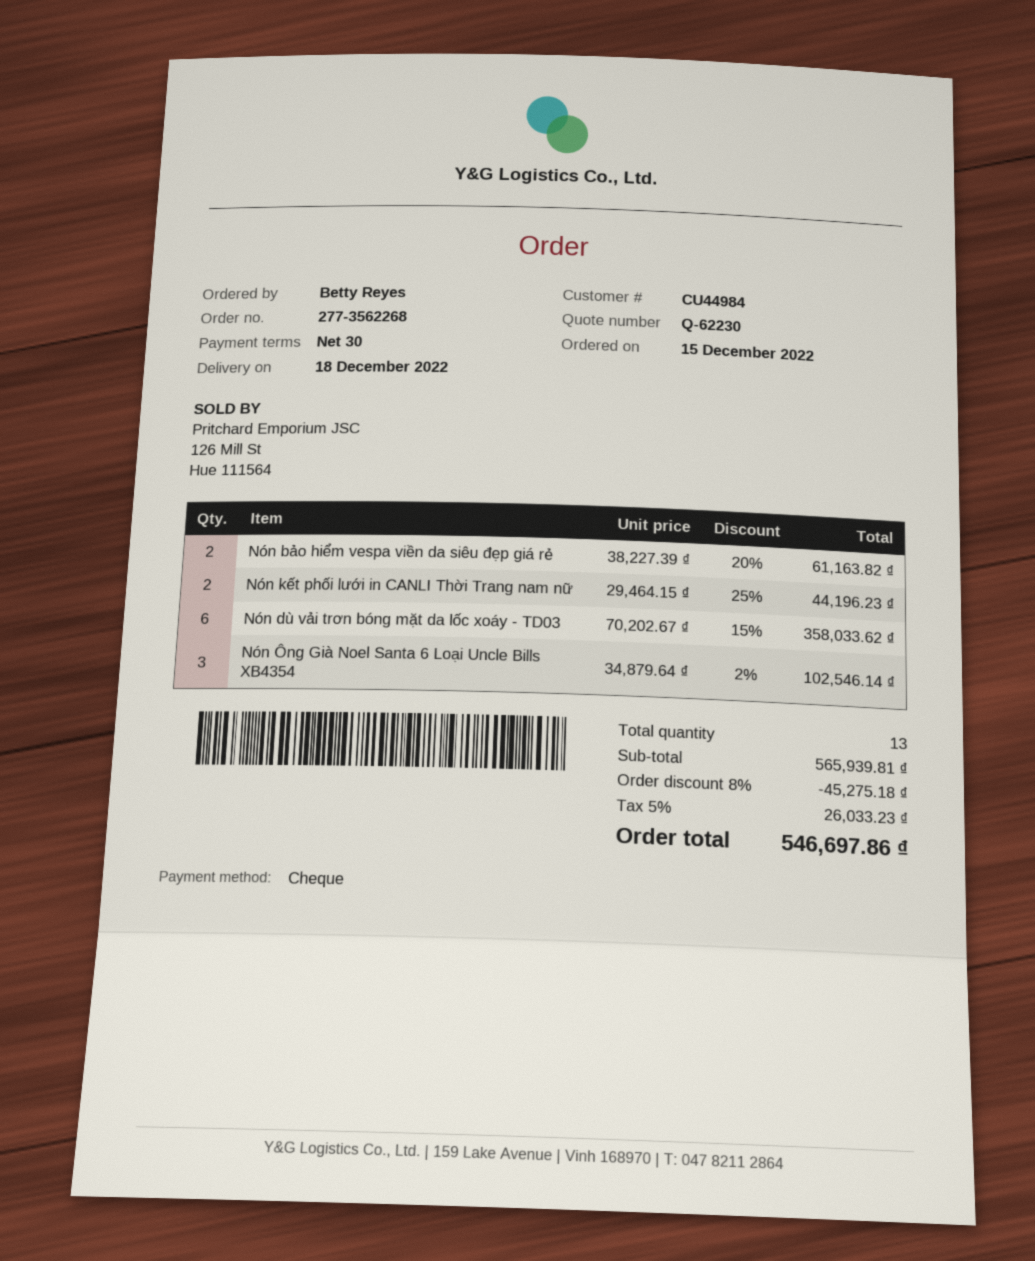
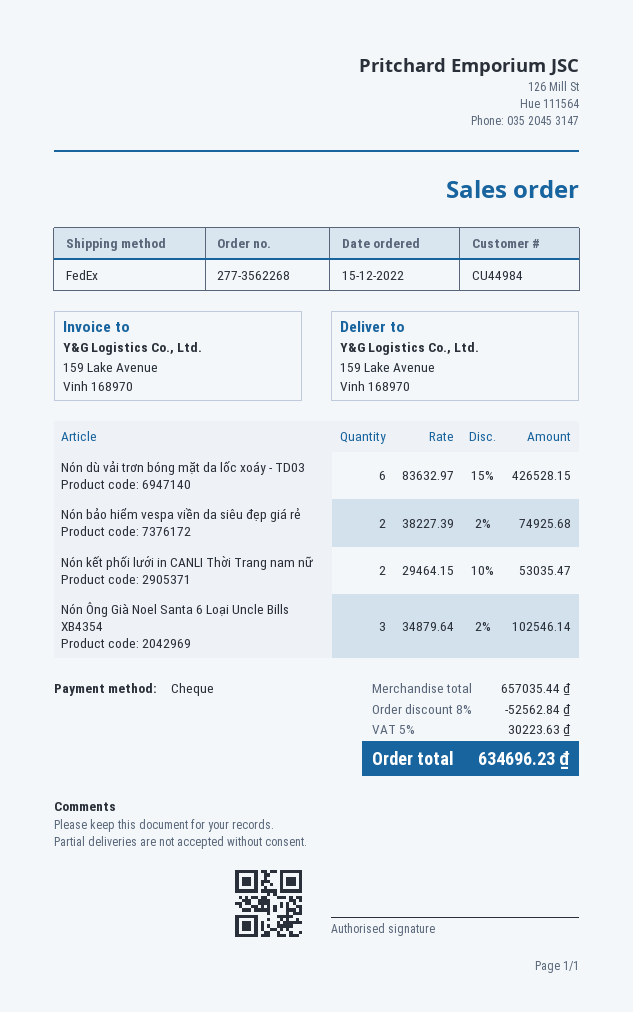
Nón bảo hiểm vespa viền da siêu đẹp giá rẻ: 2 x 38227.39 - 20% = 61163.82 -> 2 x 38227.39 - 2% = 74925.68
Nón kết phối lưới in CANLI Thời Trang nam nữ: 2 x 29464.15 - 25% = 44196.23 -> 2 x 29464.15 - 10% = 53035.47
Nón dù vải trơn bóng mặt da lốc xoáy - TD03: 6 x 70202.67 - 15% = 358033.62 -> 6 x 83632.97 - 15% = 426528.15
subtotal: 565939.81 -> 657035.44
discount: 8% = 45275.18 -> 8% = 52562.84
tax: 5% = 26033.23 -> 5% = 30223.63
total: 546697.86 -> 634696.23

